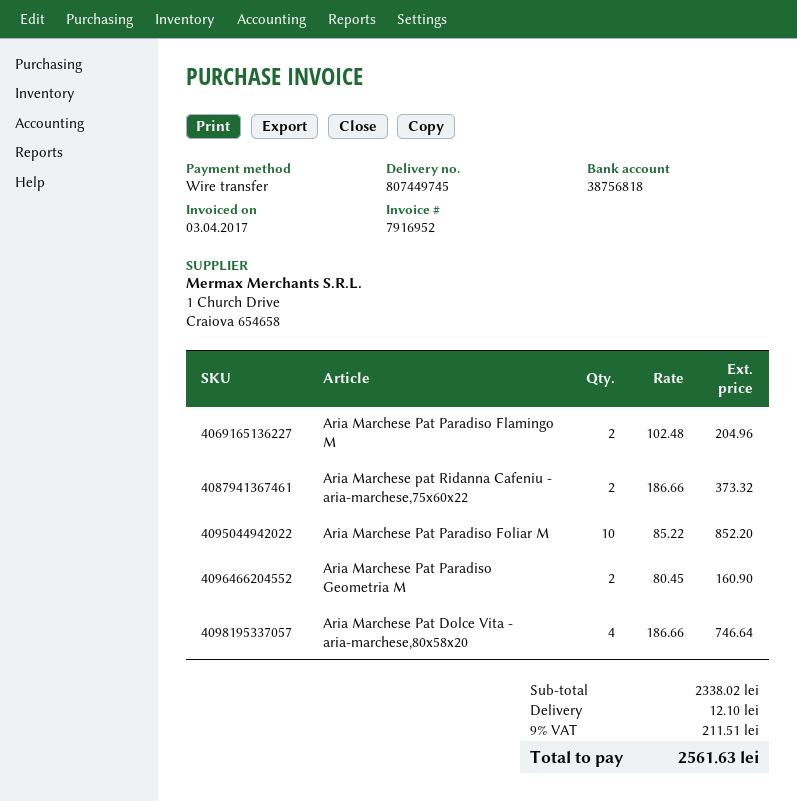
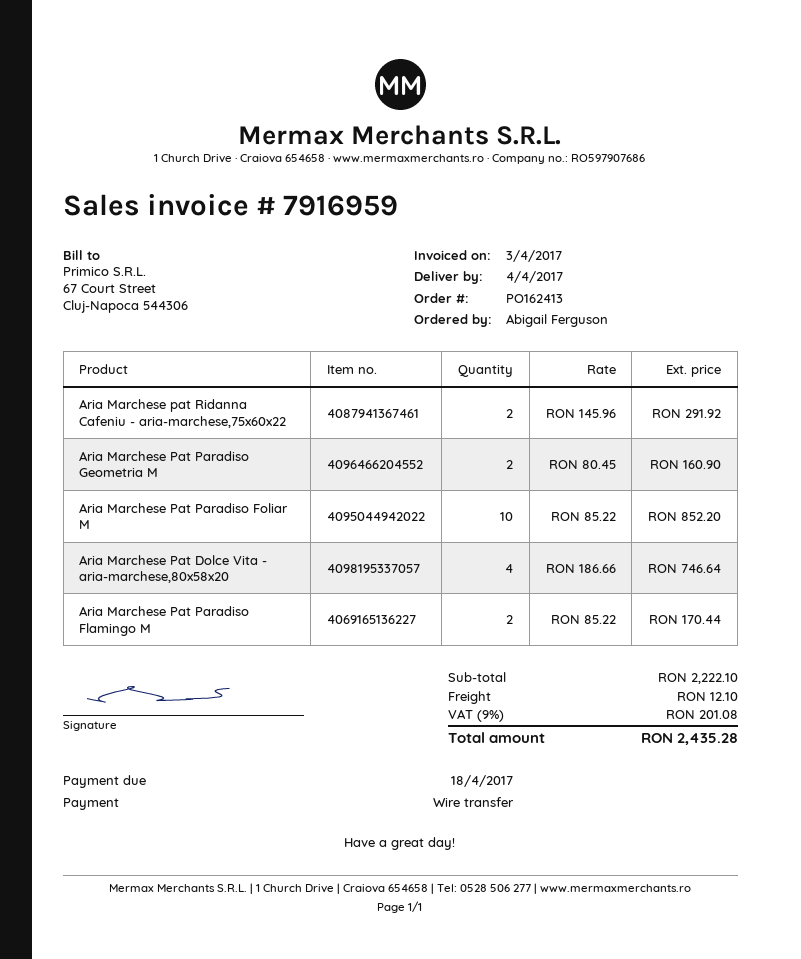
invoice number: 7916952 -> 7916959
Aria Marchese Pat Paradiso Flamingo M: 2 x 102.48 = 204.96 -> 2 x 85.22 = 170.44
Aria Marchese pat Ridanna Cafeniu - aria-marchese,75x60x22: 2 x 186.66 = 373.32 -> 2 x 145.96 = 291.92
subtotal: 2338.02 -> 2222.10
tax: 9% = 211.51 -> 9% = 201.08
total: 2561.63 -> 2435.28

